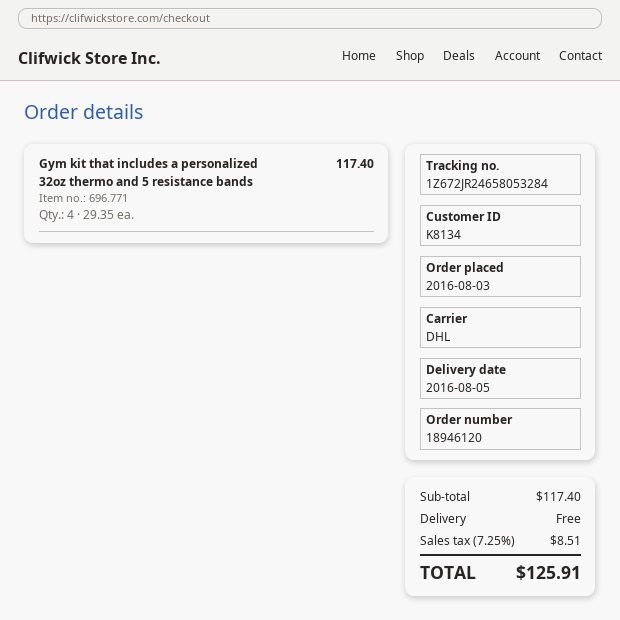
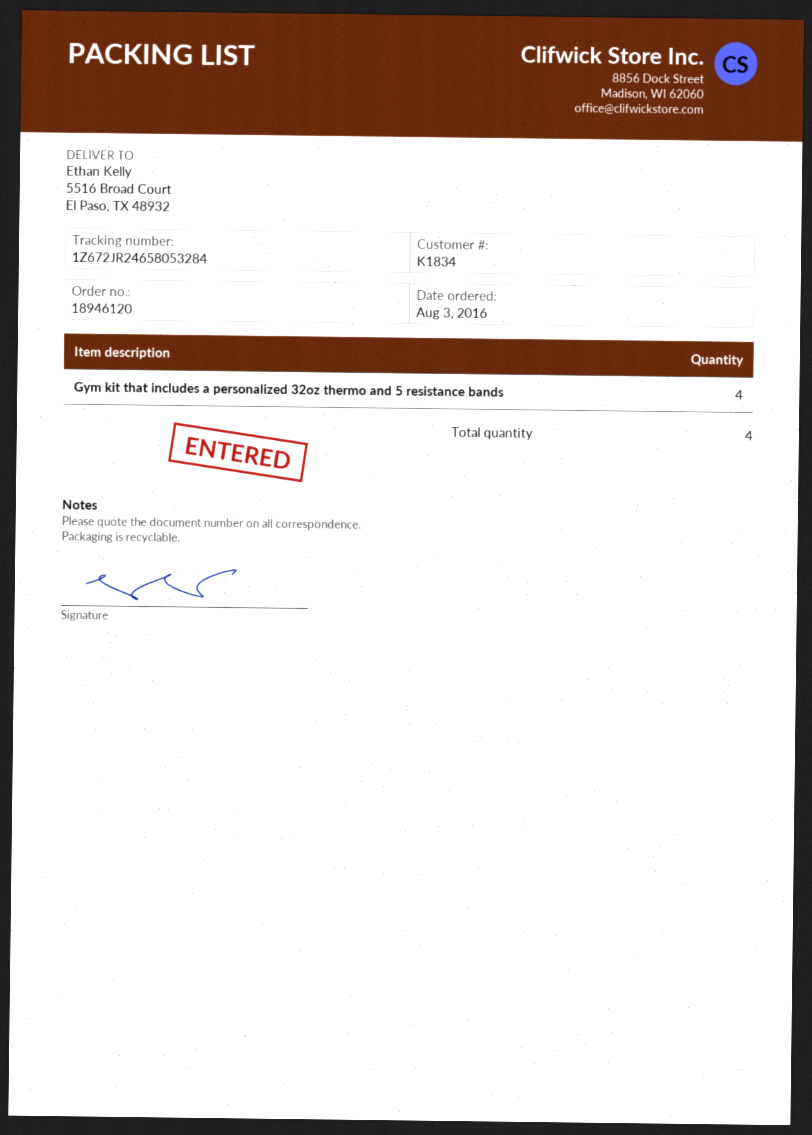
customer number: K8134 -> K1834

